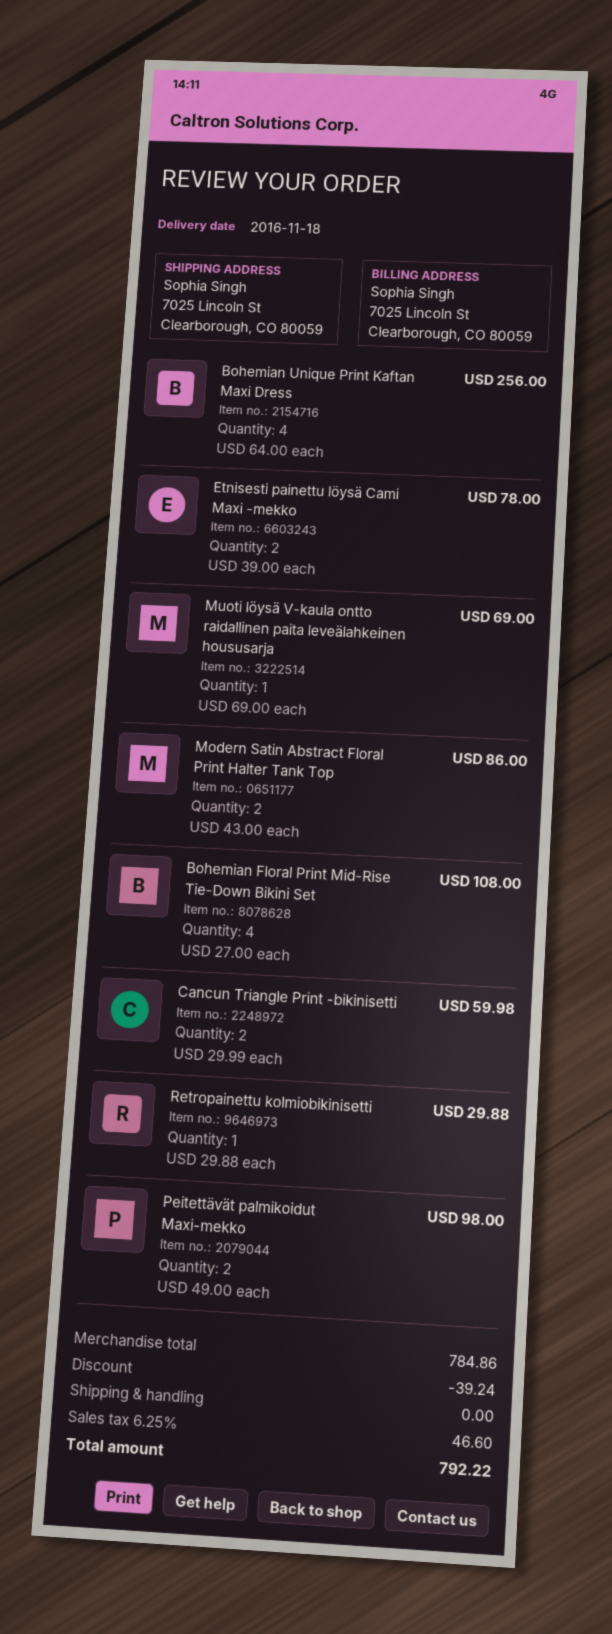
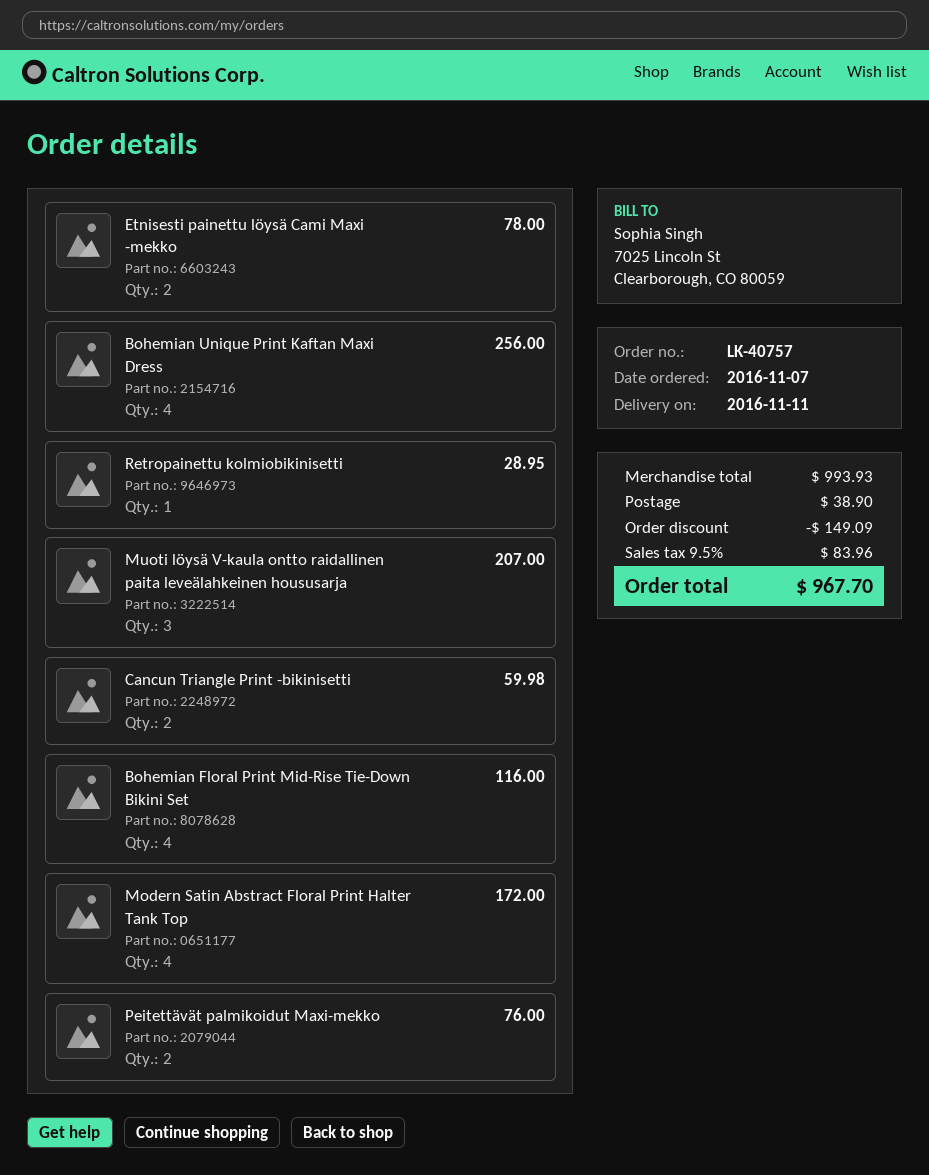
delivery date: 2016-11-18 -> 2016-11-11
Muoti löysä V-kaula ontto raidallinen paita leveälahkeinen housusarja: 1 for 69.00 -> 3 for 207.00
Modern Satin Abstract Floral Print Halter Tank Top: 2 for 86.00 -> 4 for 172.00
Bohemian Floral Print Mid-Rise Tie-Down Bikini Set: 4 for 108.00 -> 4 for 116.00
Retropainettu kolmiobikinisetti: 1 for 29.88 -> 1 for 28.95
Peitettävät palmikoidut Maxi-mekko: 2 for 98.00 -> 2 for 76.00
subtotal: 784.86 -> 993.93
discount: 39.24 -> 149.09
shipping: 0.00 -> 38.90
tax: 6.25% = 46.60 -> 9.5% = 83.96
total: 792.22 -> 967.70

